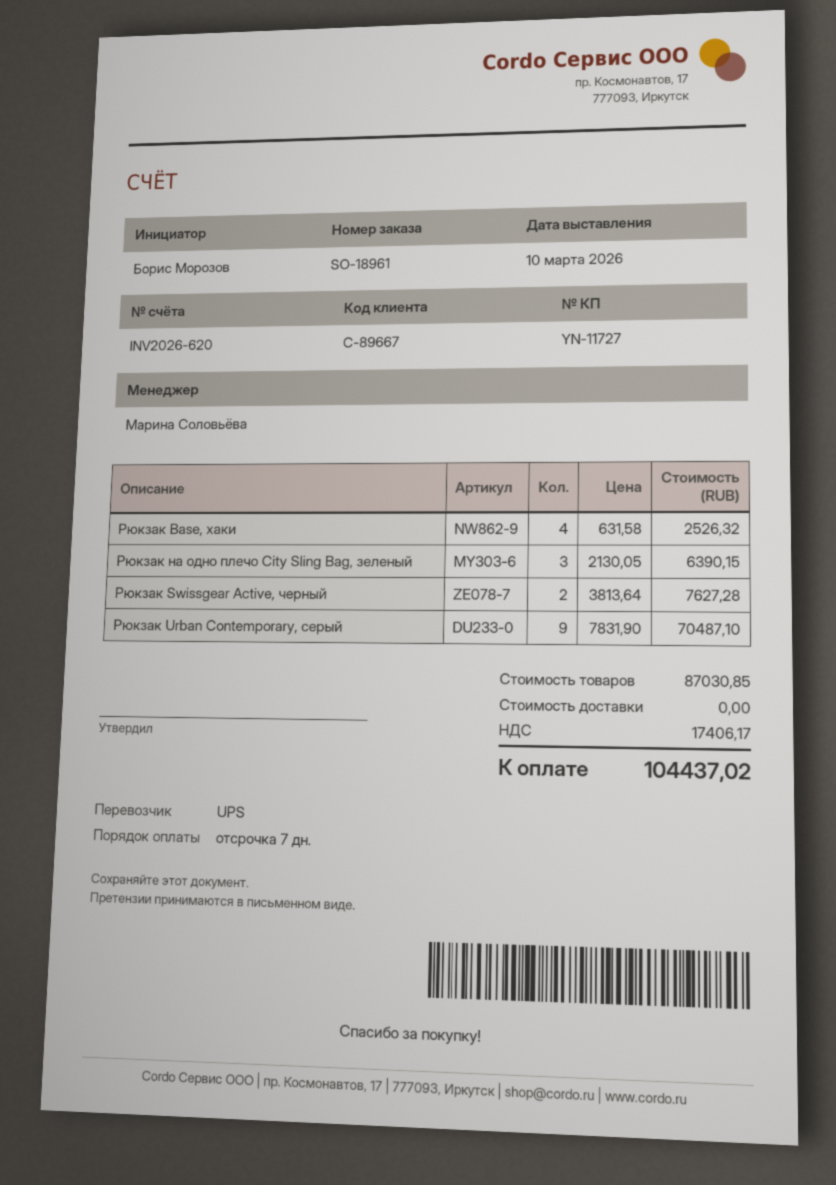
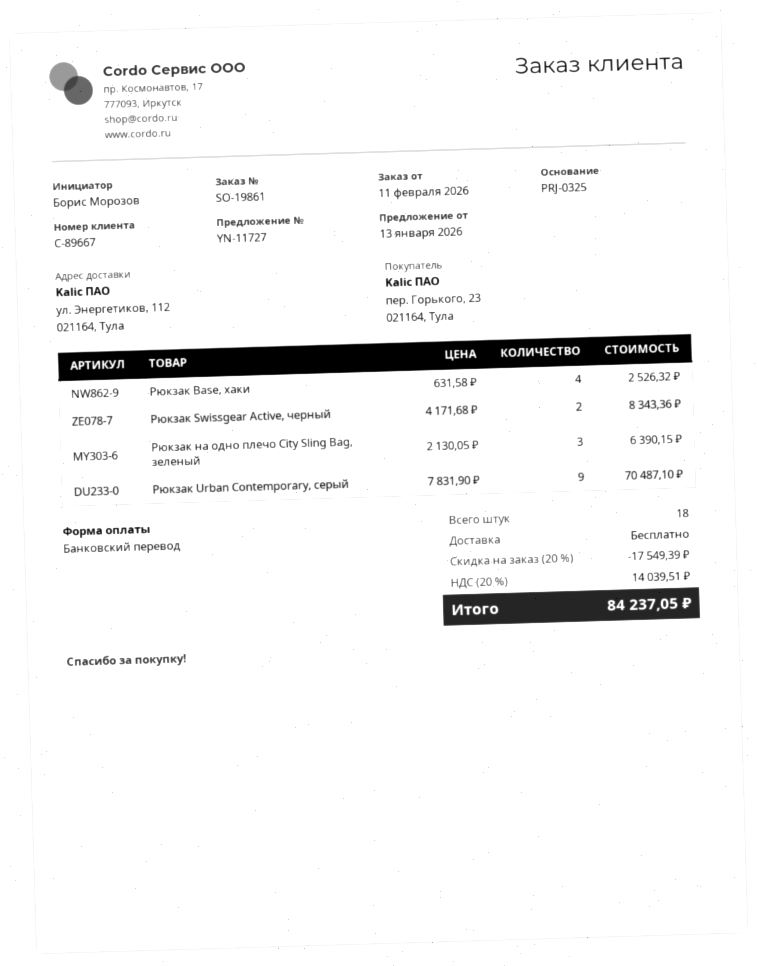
order number: SO-18961 -> SO-19861
Рюкзак Swissgear Active, черный: 2 x 3813.64 = 7627.28 -> 2 x 4171.68 = 8343.36
discount: none -> 20% = 17549.39
tax: 17406.17 -> 14039.51
total: 104437.02 -> 84237.05

